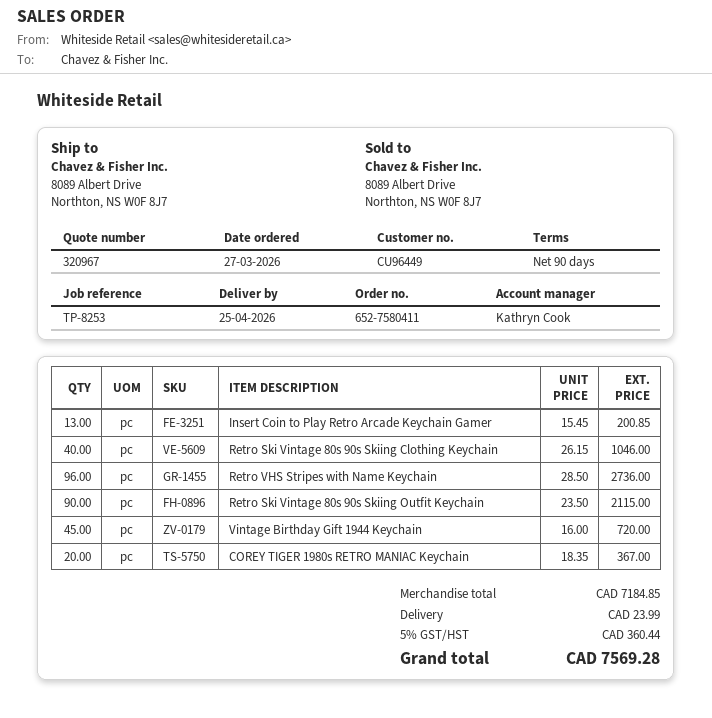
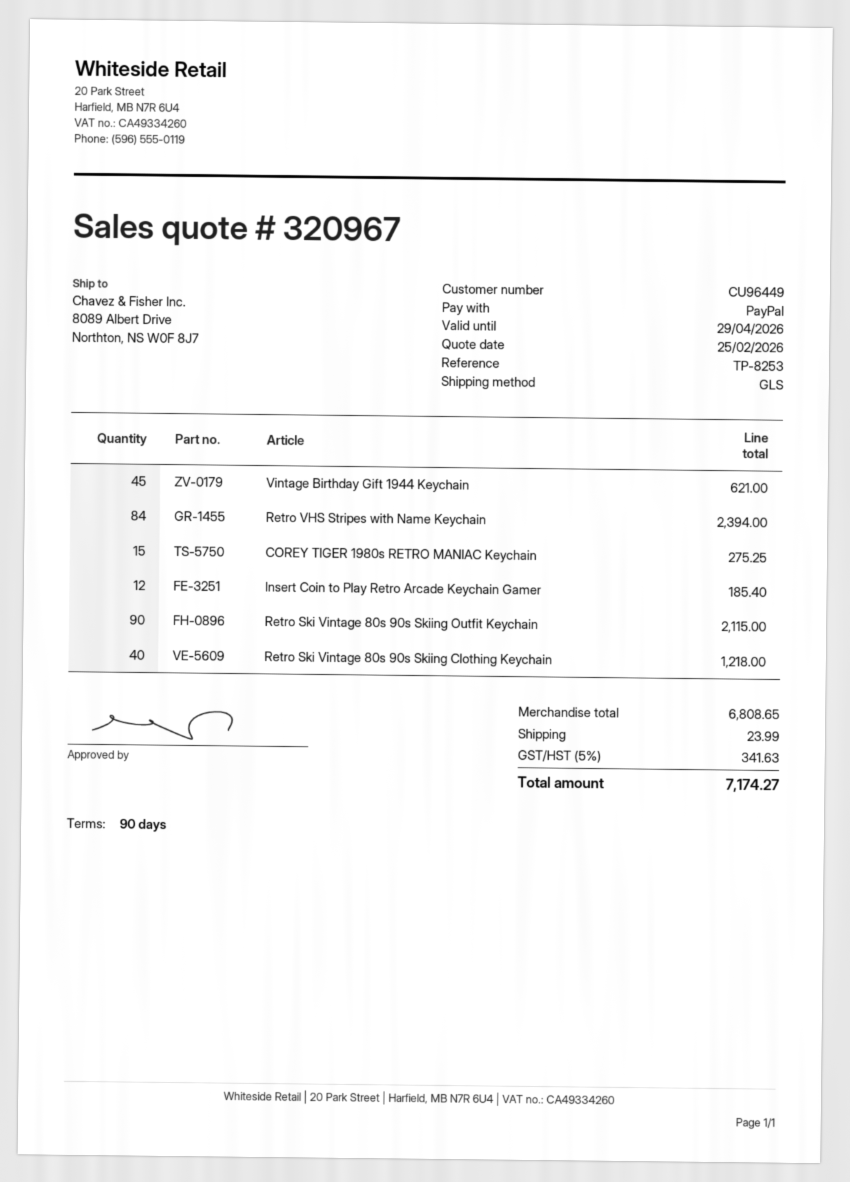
Insert Coin to Play Retro Arcade Keychain Gamer: 13 for 200.85 -> 12 for 185.40
Retro Ski Vintage 80s 90s Skiing Clothing Keychain: 40 for 1046.00 -> 40 for 1218.00
Retro VHS Stripes with Name Keychain: 96 for 2736.00 -> 84 for 2394.00
Vintage Birthday Gift 1944 Keychain: 45 for 720.00 -> 45 for 621.00
COREY TIGER 1980s RETRO MANIAC Keychain: 20 for 367.00 -> 15 for 275.25
subtotal: 7184.85 -> 6808.65
tax: 5% = 360.44 -> 5% = 341.63
total: 7569.28 -> 7174.27

